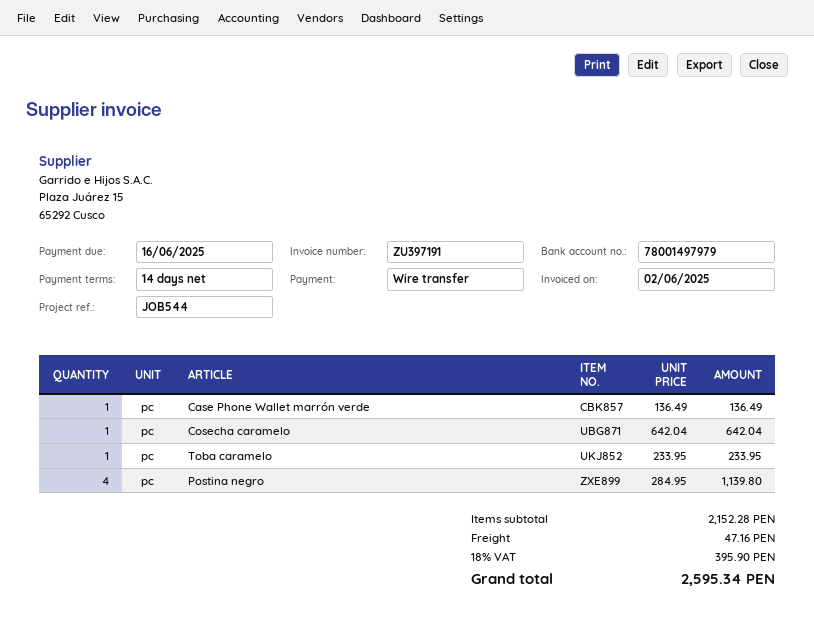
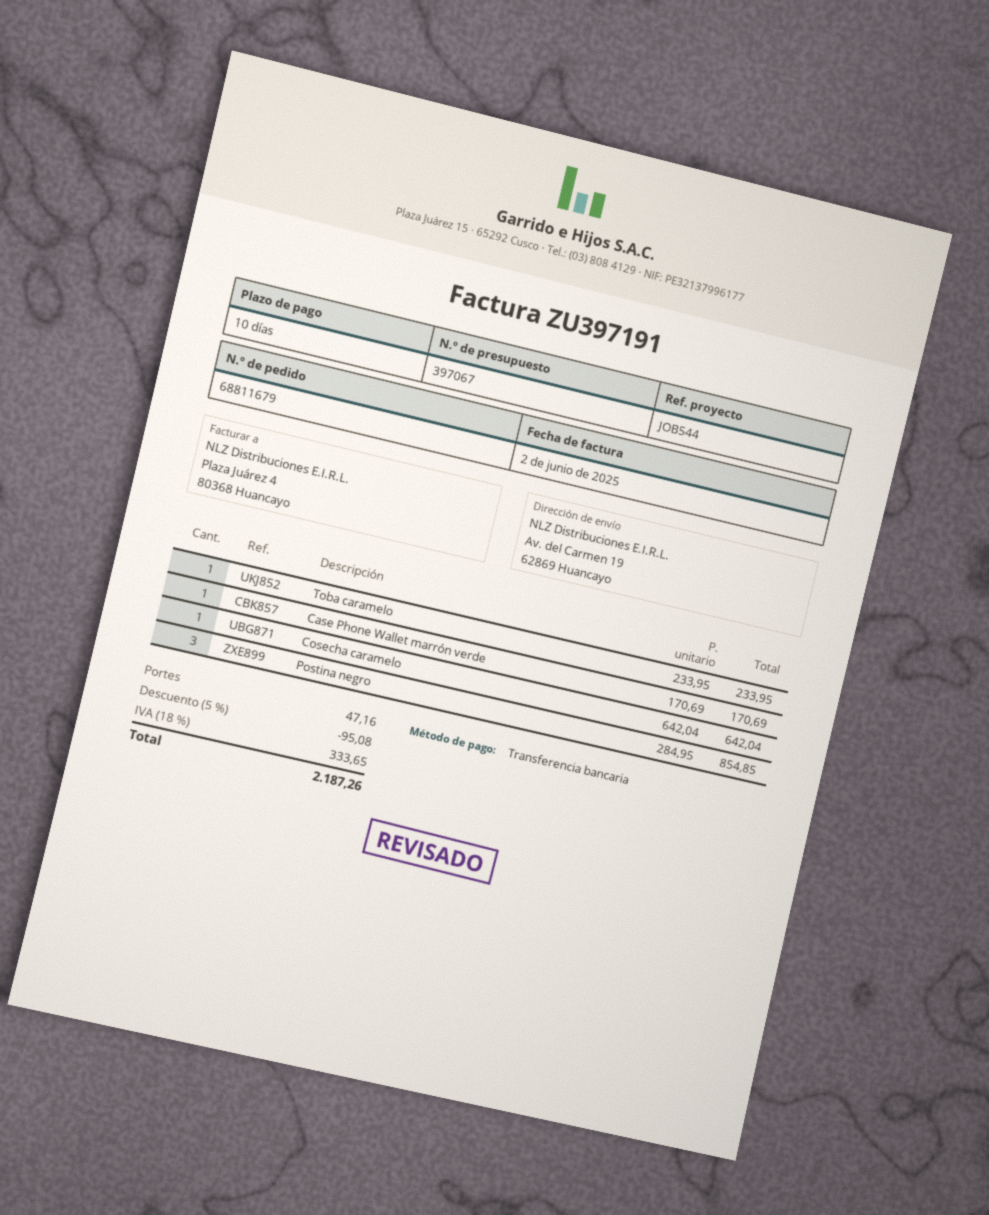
payment terms: 14 days -> 10 days
Case Phone Wallet marrón verde: 1 x 136.49 = 136.49 -> 1 x 170.69 = 170.69
Postina negro: 4 x 284.95 = 1139.80 -> 3 x 284.95 = 854.85
discount: none -> 5% = 95.08
tax: 18% = 395.90 -> 18% = 333.65
total: 2595.34 -> 2187.26

